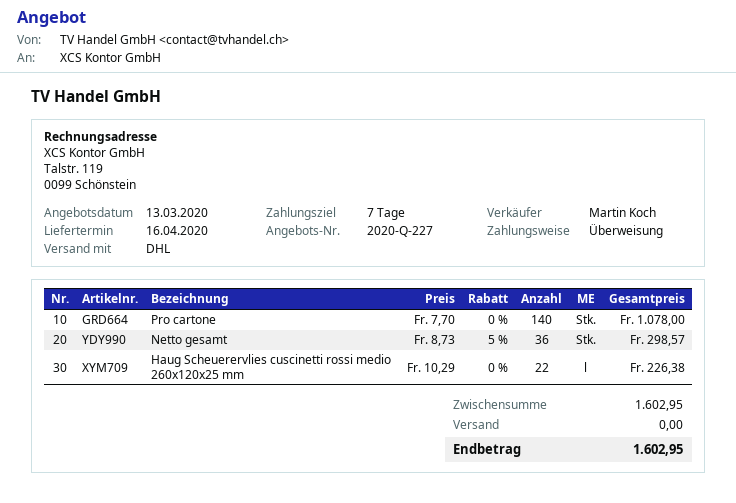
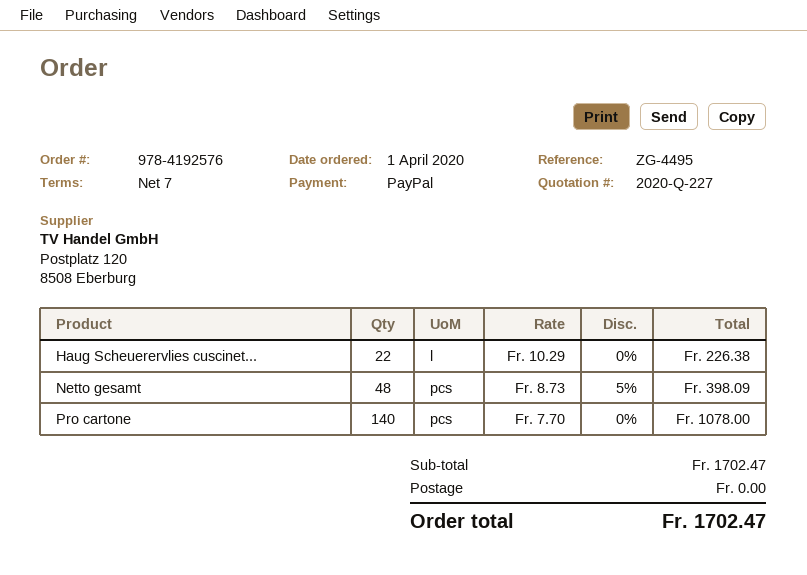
payment method: bank transfer -> PayPal
Netto gesamt: 36 x 8.73 - 5% = 298.57 -> 48 x 8.73 - 5% = 398.09
subtotal: 1602.95 -> 1702.47
total: 1602.95 -> 1702.47

